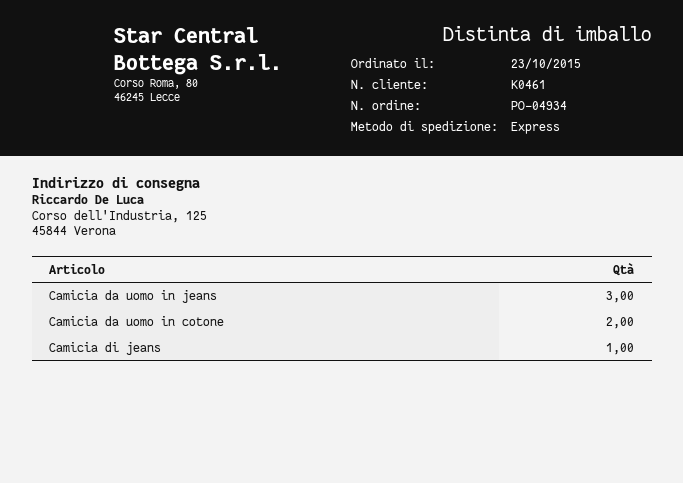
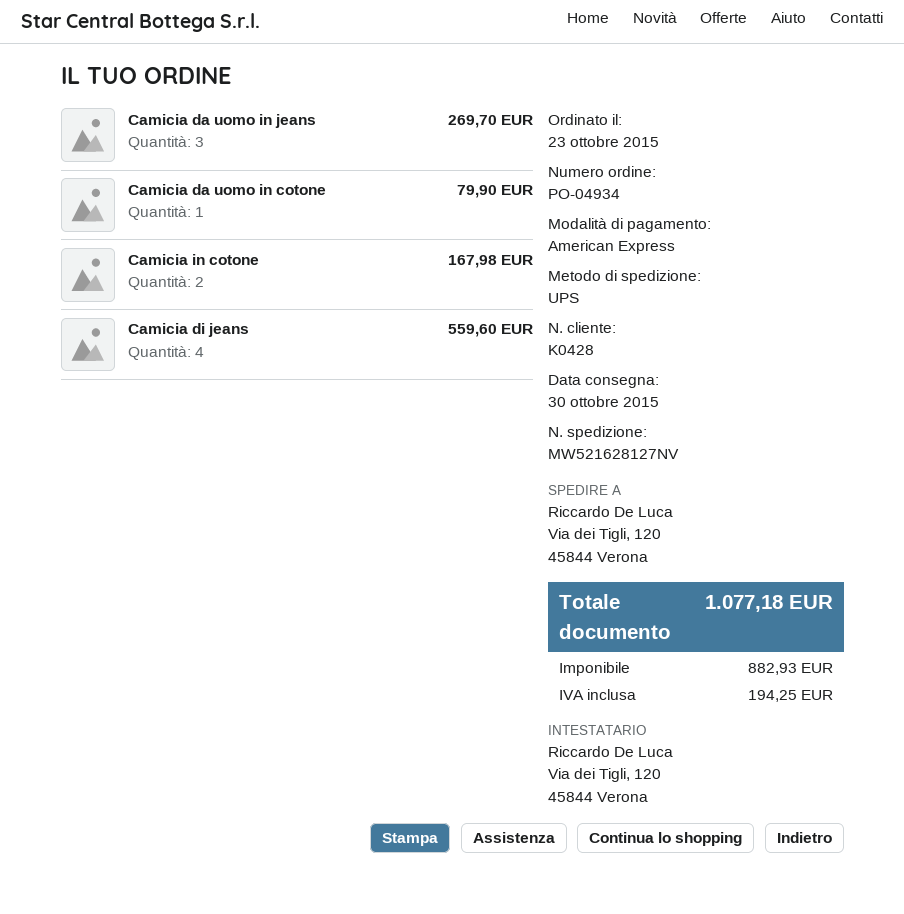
customer number: K0461 -> K0428
shipping method: express -> UPS
ship to: Corso dell'Industria, 125, 45844 Verona -> Via dei Tigli, 120, 45844 Verona
Camicia da uomo in cotone: 2 -> 1
Camicia di jeans: 1 -> 4
Camicia in cotone: none -> 2

